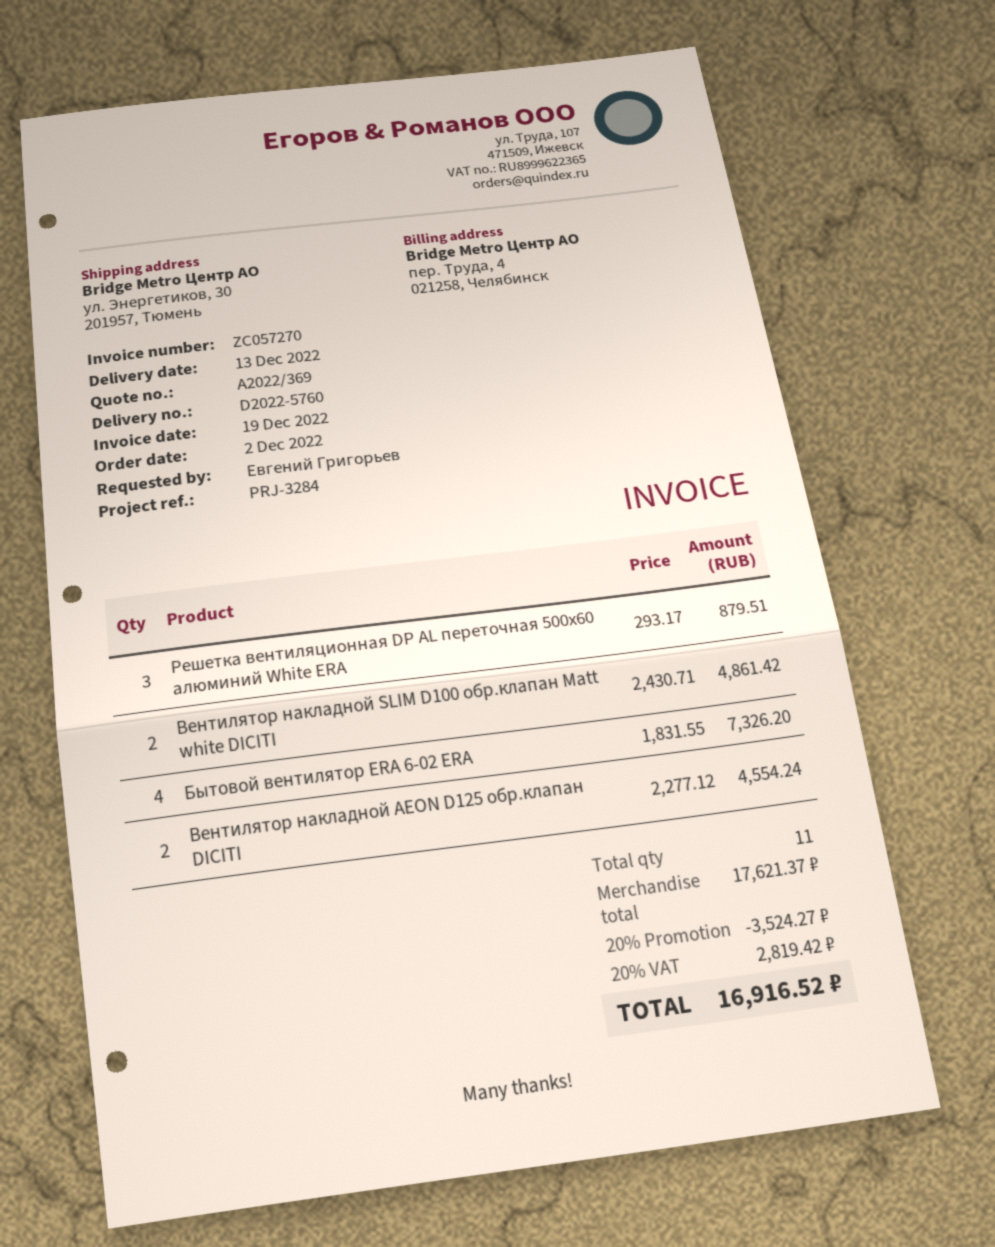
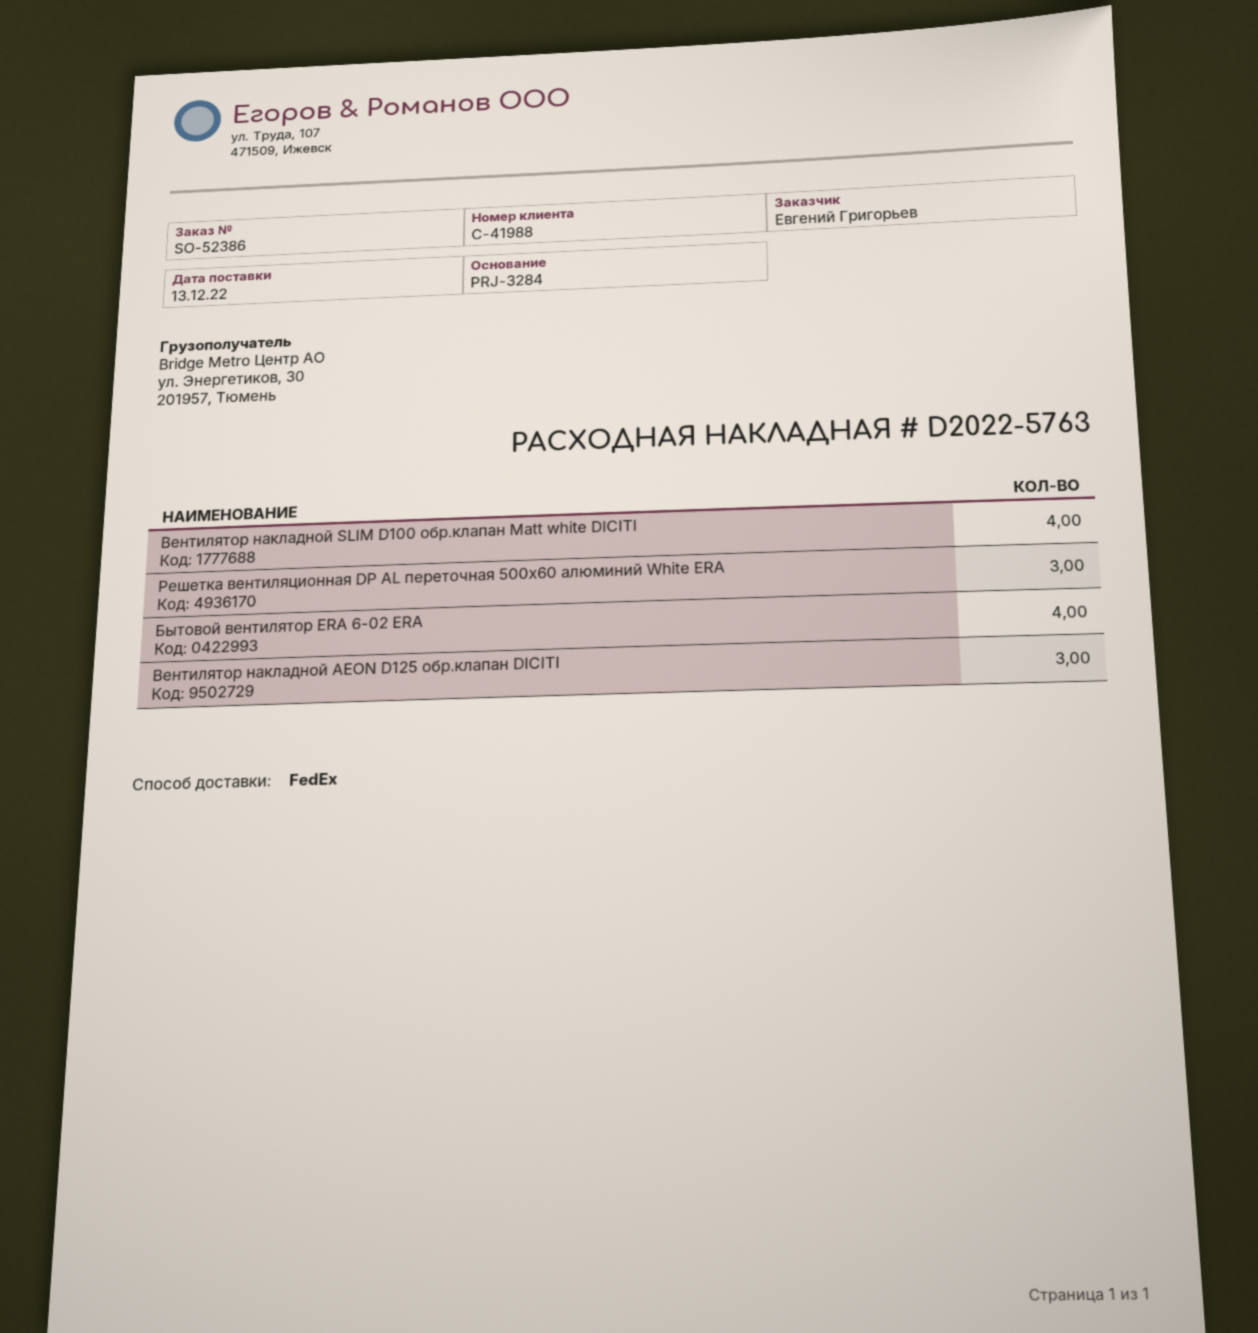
delivery note number: D2022-5760 -> D2022-5763
Вентилятор накладной SLIM D100 обр.клапан Matt white DICITI: 2 -> 4
Вентилятор накладной AEON D125 обр.клапан DICITI: 2 -> 3

